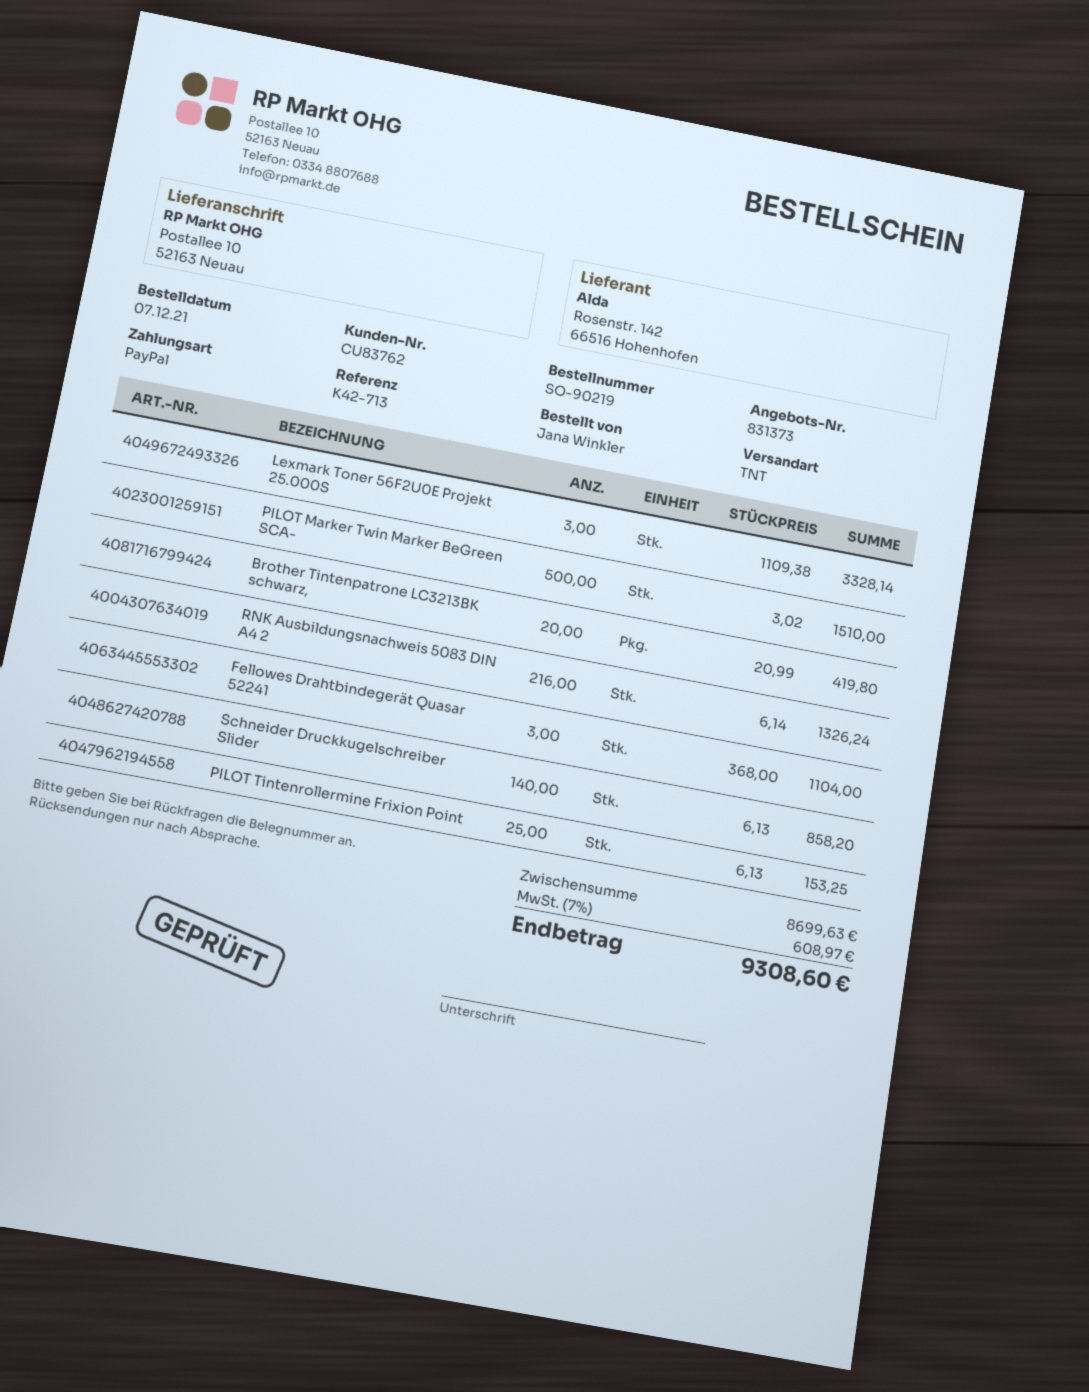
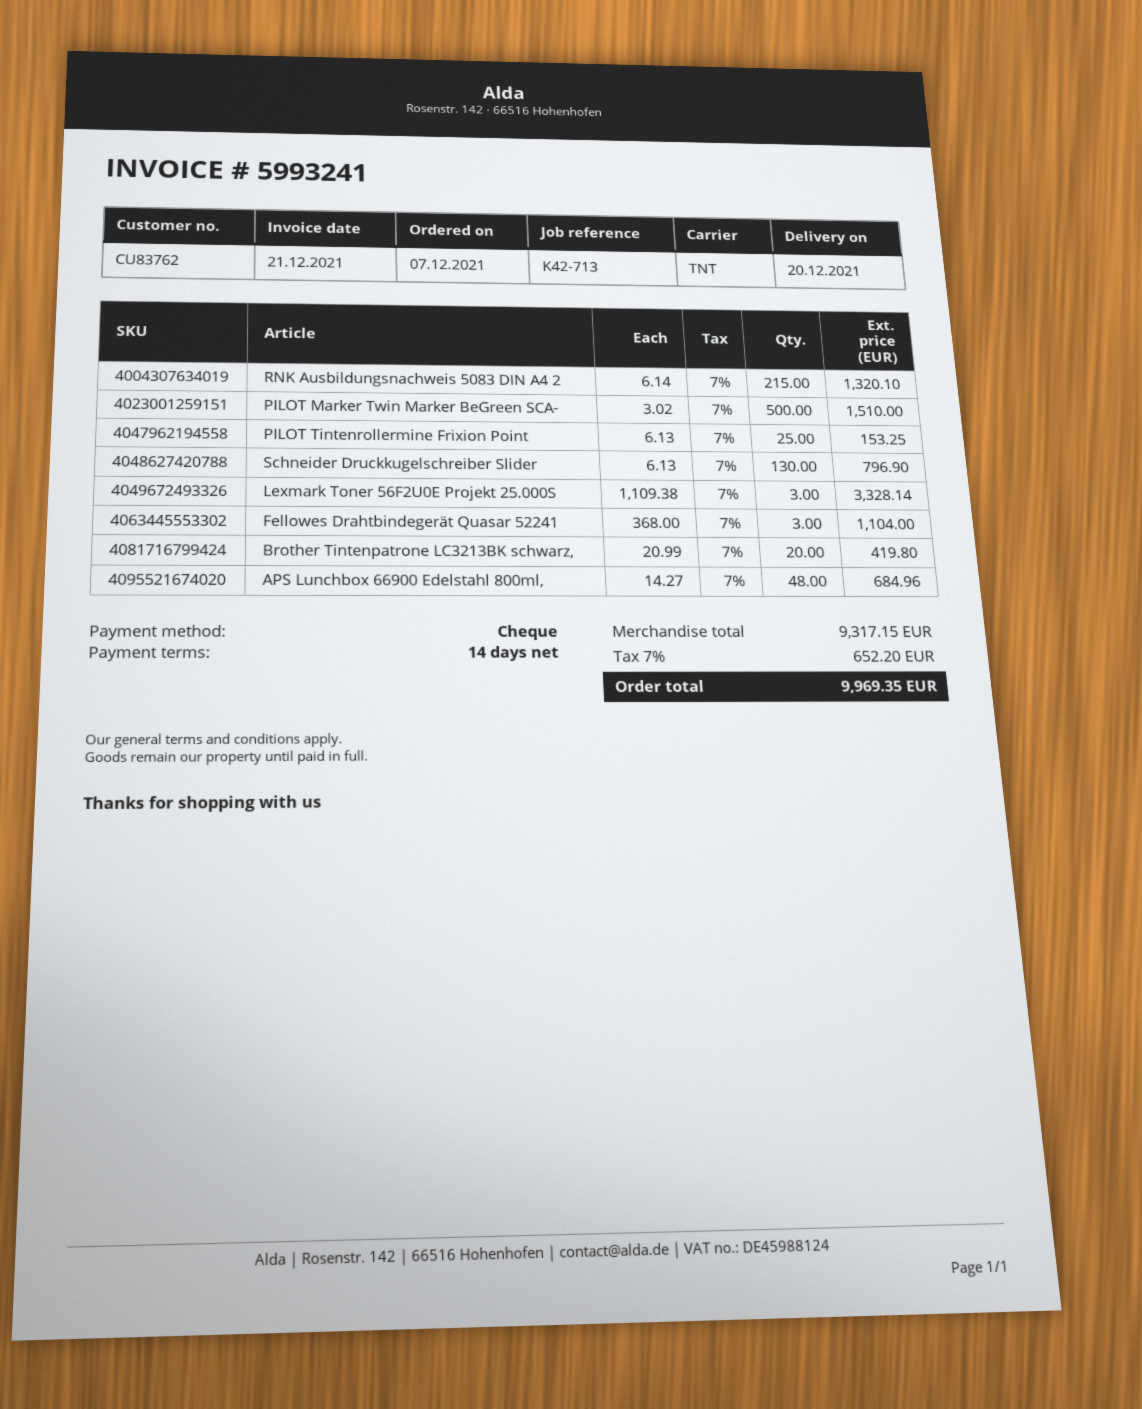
payment method: PayPal -> cheque
RNK Ausbildungsnachweis 5083 DIN A4 2: 216 x 6.14 = 1326.24 -> 215 x 6.14 = 1320.10
Schneider Druckkugelschreiber Slider: 140 x 6.13 = 858.20 -> 130 x 6.13 = 796.90
APS Lunchbox 66900 Edelstahl 800ml,: none -> 48 x 14.27 = 684.96
subtotal: 8699.63 -> 9317.15
tax: 7% = 608.97 -> 7% = 652.20
total: 9308.60 -> 9969.35

